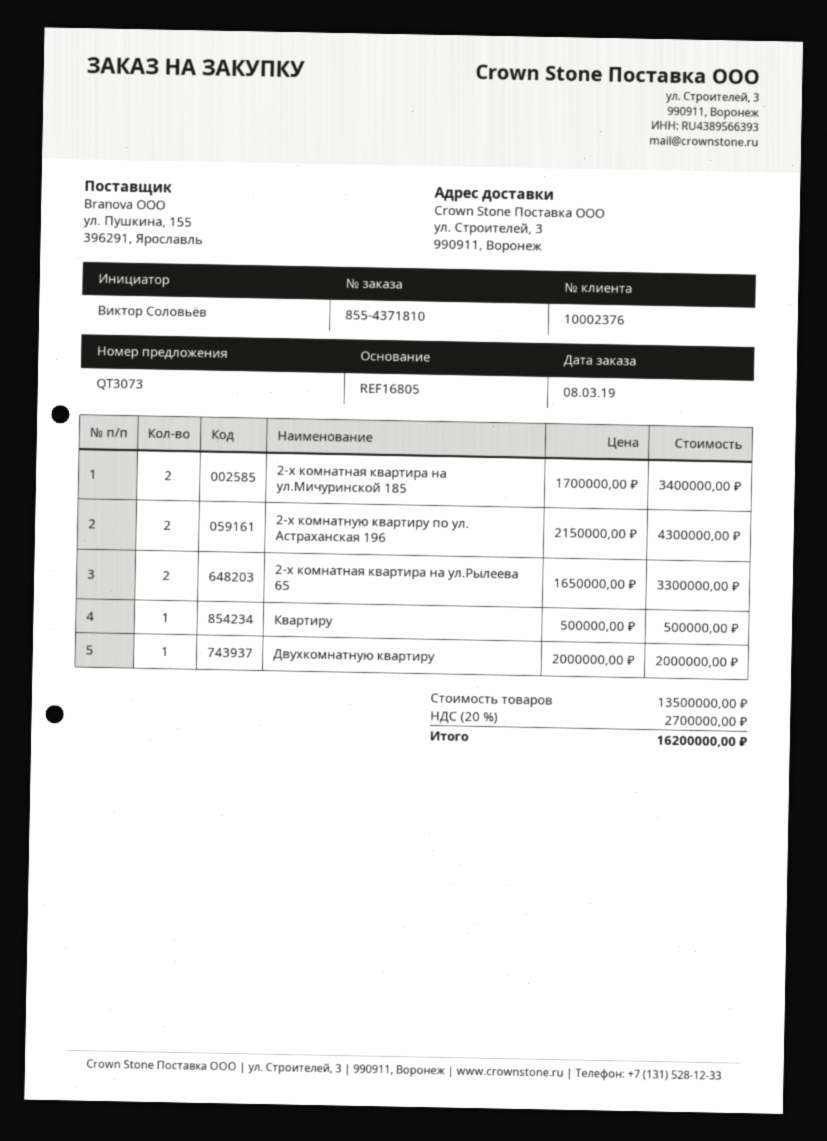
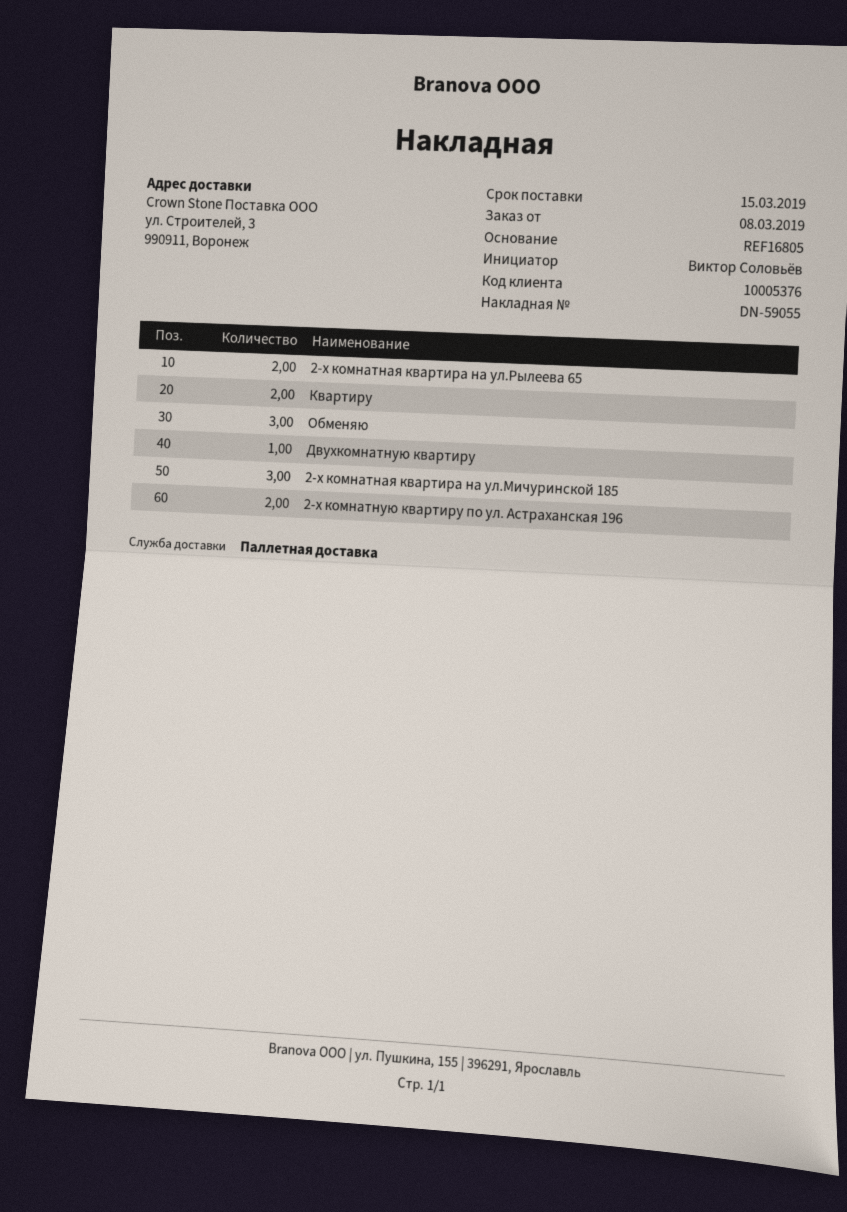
customer number: 10002376 -> 10005376
2-х комнатная квартира на ул.Мичуринской 185: 2 -> 3
Квартиру: 1 -> 2
Обменяю: none -> 3

